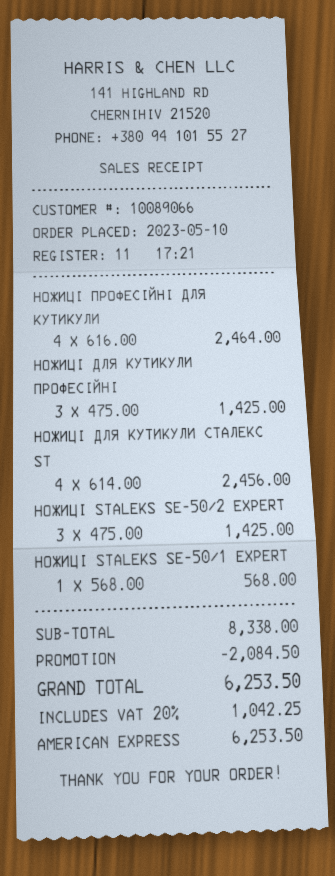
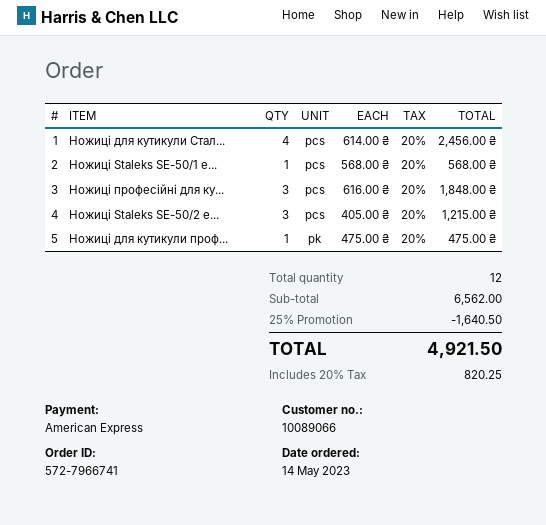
order date: 2023-05-10 -> 2023-05-14
НОЖИЦІ ПРОФЕСІЙНІ ДЛЯ КУТИКУЛИ: 4 x 616.00 = 2464.00 -> 3 x 616.00 = 1848.00
НОЖИЦІ ДЛЯ КУТИКУЛИ ПРОФЕСІЙНІ: 3 x 475.00 = 1425.00 -> 1 x 475.00 = 475.00
НОЖИЦІ STALEKS SE-50/2 EXPERT: 3 x 475.00 = 1425.00 -> 3 x 405.00 = 1215.00
subtotal: 8338.00 -> 6562.00
discount: 2084.50 -> 1640.50
tax: 20% = 1042.25 -> 20% = 820.25
total: 6253.50 -> 4921.50

